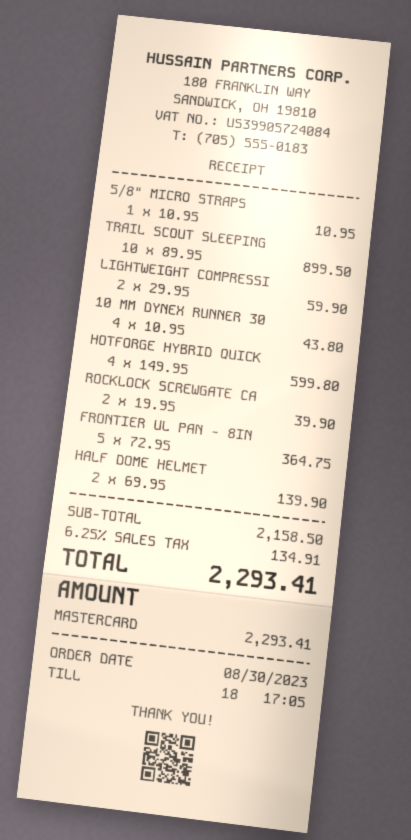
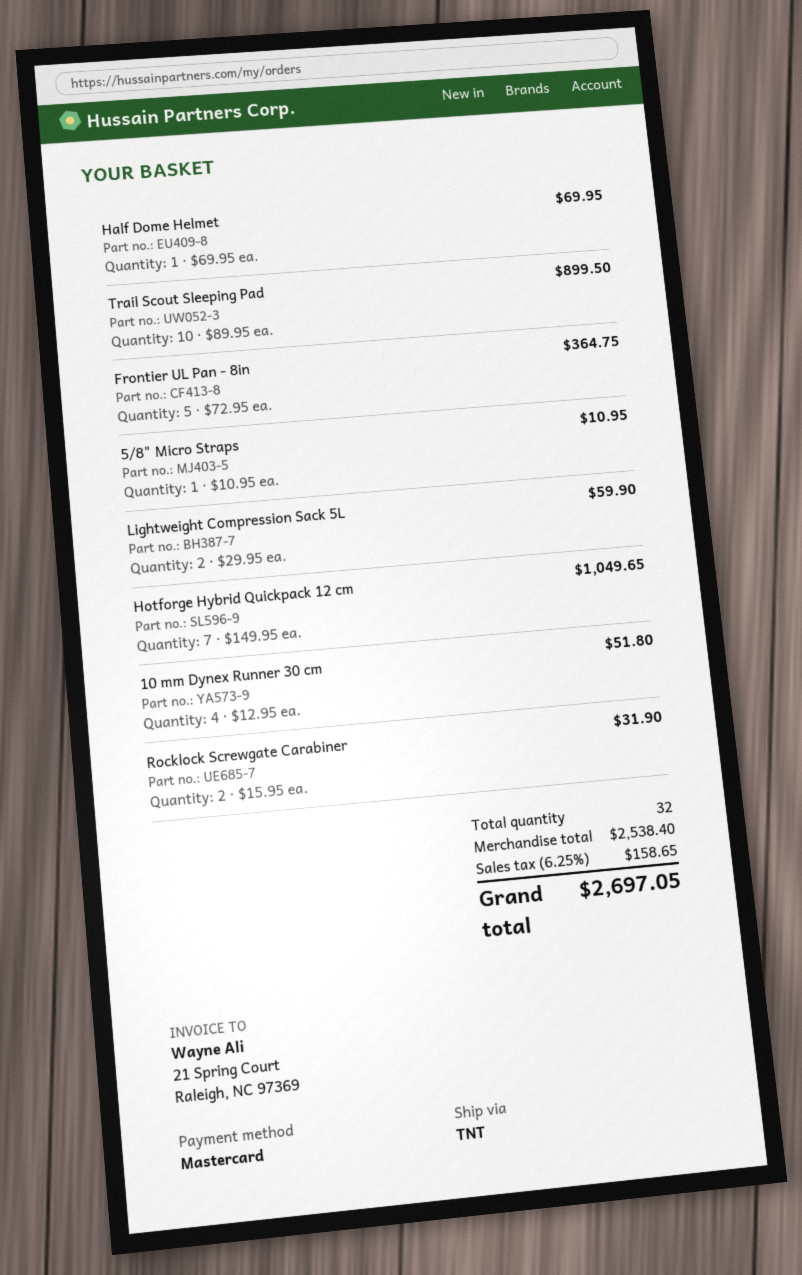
10 MM DYNEX RUNNER 30: 4 x 10.95 = 43.80 -> 4 x 12.95 = 51.80
HOTFORGE HYBRID QUICK: 4 x 149.95 = 599.80 -> 7 x 149.95 = 1049.65
ROCKLOCK SCREWGATE CA: 2 x 19.95 = 39.90 -> 2 x 15.95 = 31.90
HALF DOME HELMET: 2 x 69.95 = 139.90 -> 1 x 69.95 = 69.95
subtotal: 2158.50 -> 2538.40
tax: 6.25% = 134.91 -> 6.25% = 158.65
total: 2293.41 -> 2697.05

